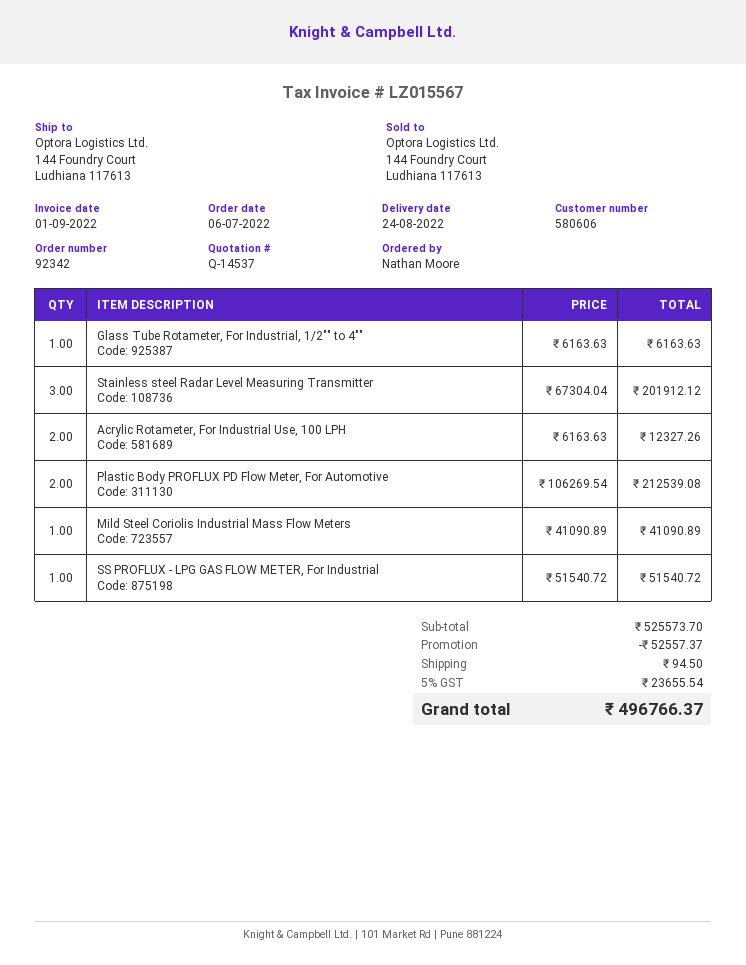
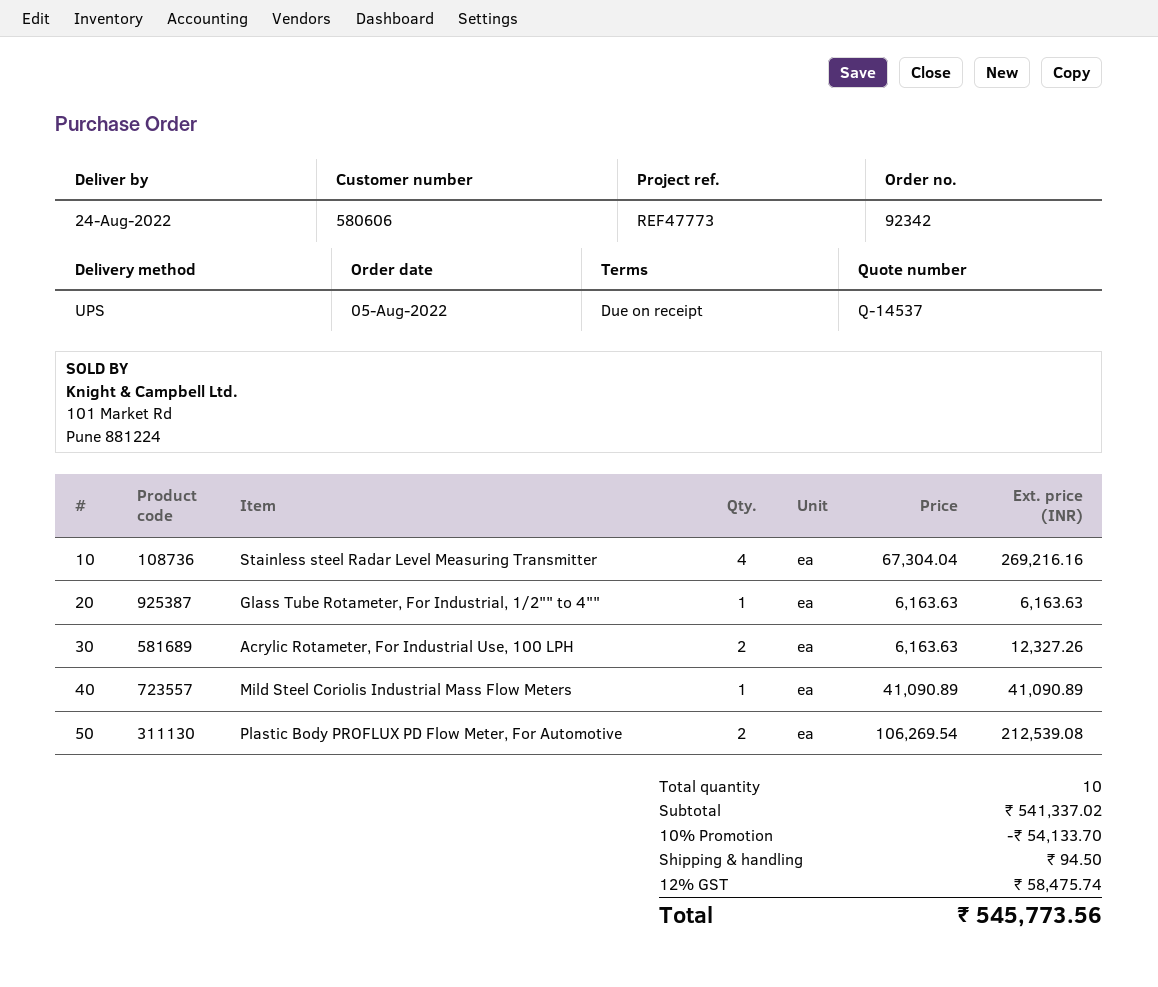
order date: 2022-07-06 -> 2022-08-05
Stainless steel Radar Level Measuring Transmitter: 3 x 67304.04 = 201912.12 -> 4 x 67304.04 = 269216.16
SS PROFLUX - LPG GAS FLOW METER, For Industrial: 1 x 51540.72 = 51540.72 -> none
subtotal: 525573.70 -> 541337.02
discount: 52557.37 -> 54133.70
tax: 5% = 23655.54 -> 12% = 58475.74
total: 496766.37 -> 545773.56

